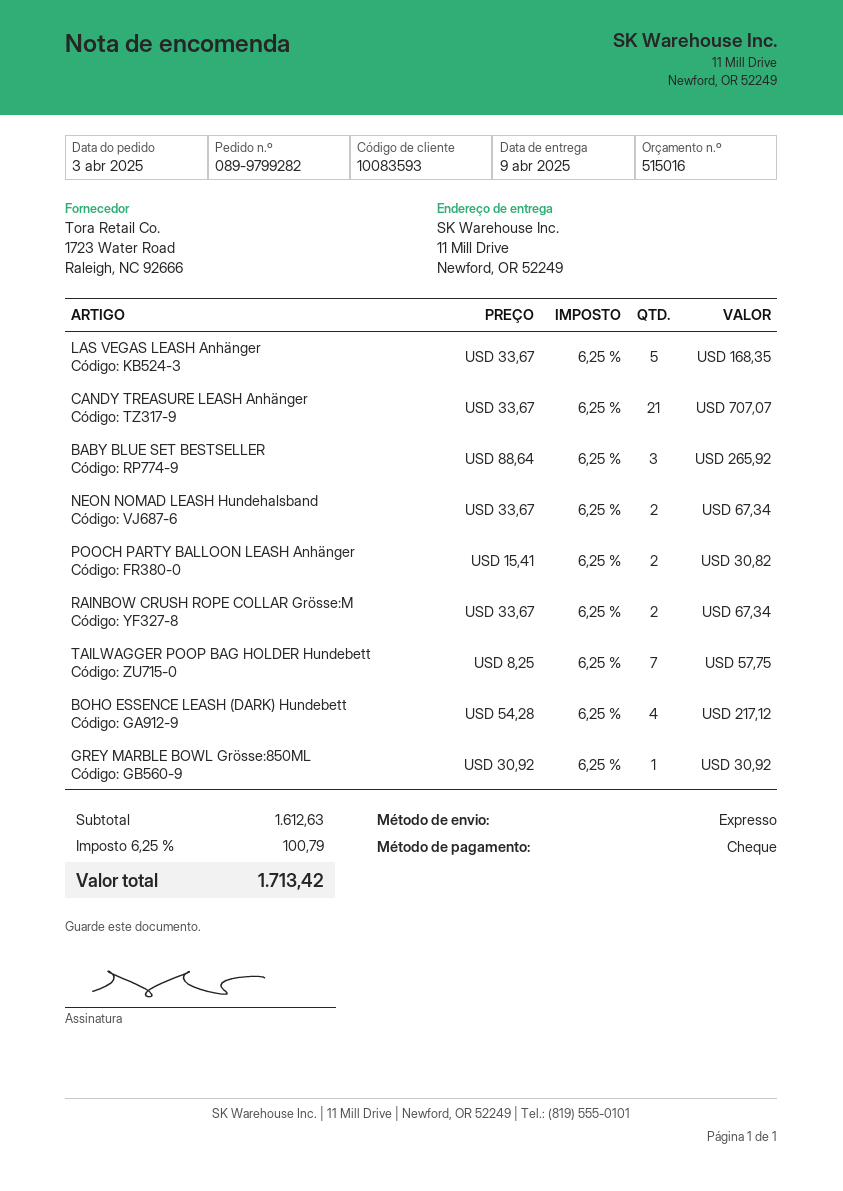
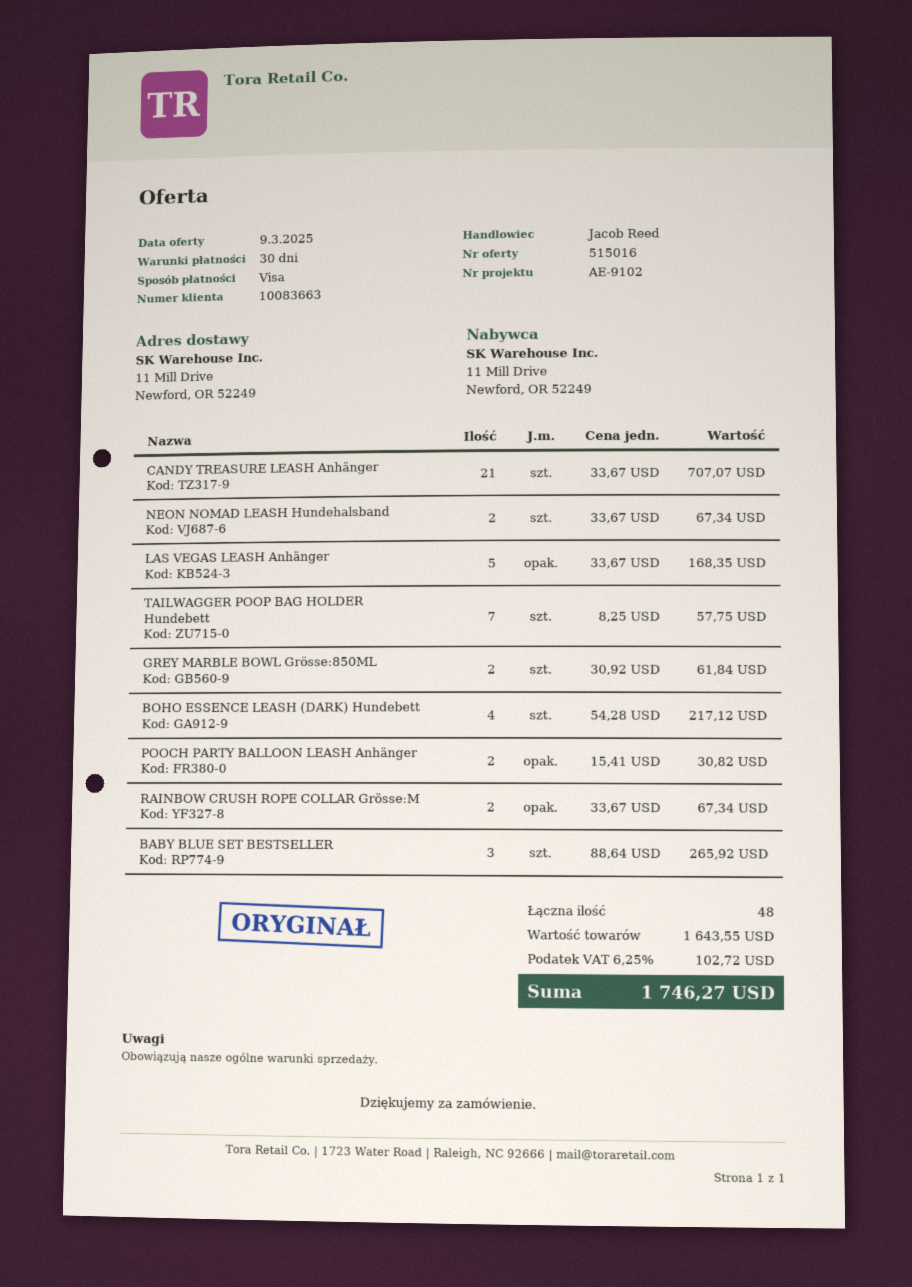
customer number: 10083593 -> 10083663
payment method: cheque -> Visa
GREY MARBLE BOWL Grösse:850ML: 1 x 30.92 = 30.92 -> 2 x 30.92 = 61.84
subtotal: 1612.63 -> 1643.55
tax: 6.25% = 100.79 -> 6.25% = 102.72
total: 1713.42 -> 1746.27

